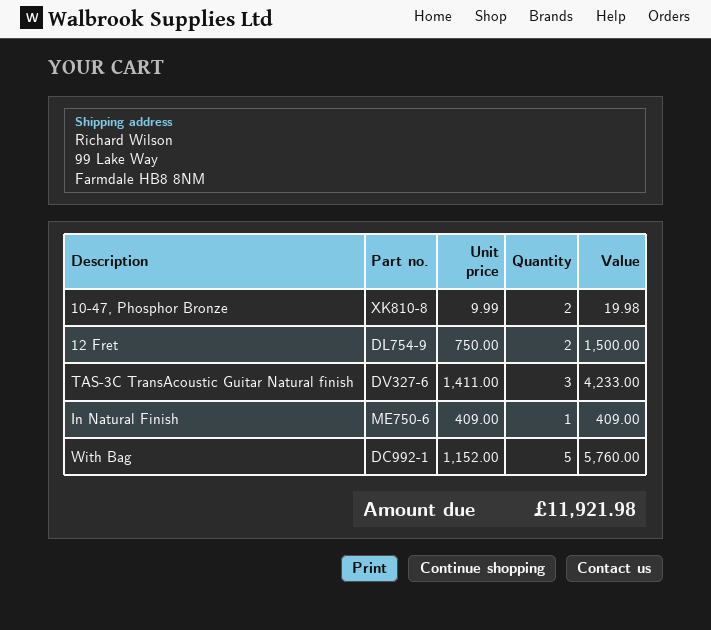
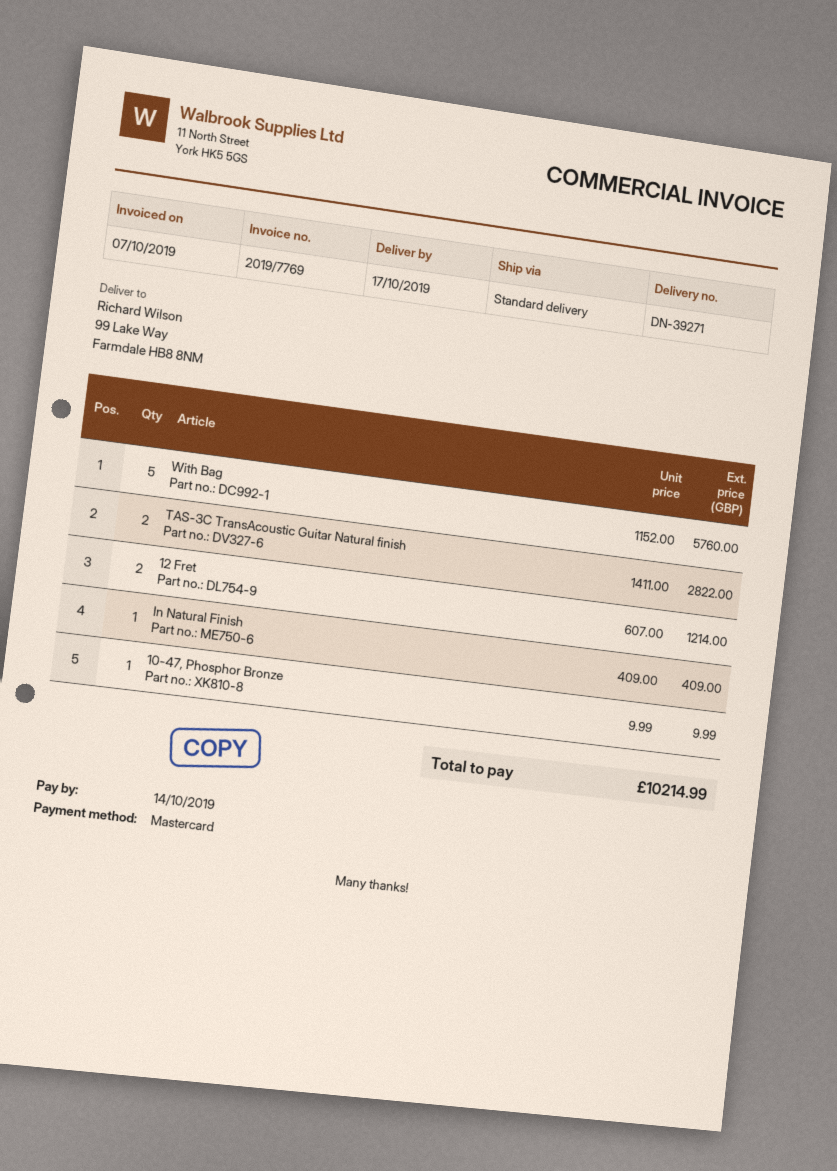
10-47, Phosphor Bronze: 2 x 9.99 = 19.98 -> 1 x 9.99 = 9.99
12 Fret: 2 x 750.00 = 1500.00 -> 2 x 607.00 = 1214.00
TAS-3C TransAcoustic Guitar Natural finish: 3 x 1411.00 = 4233.00 -> 2 x 1411.00 = 2822.00
total: 11921.98 -> 10214.99

